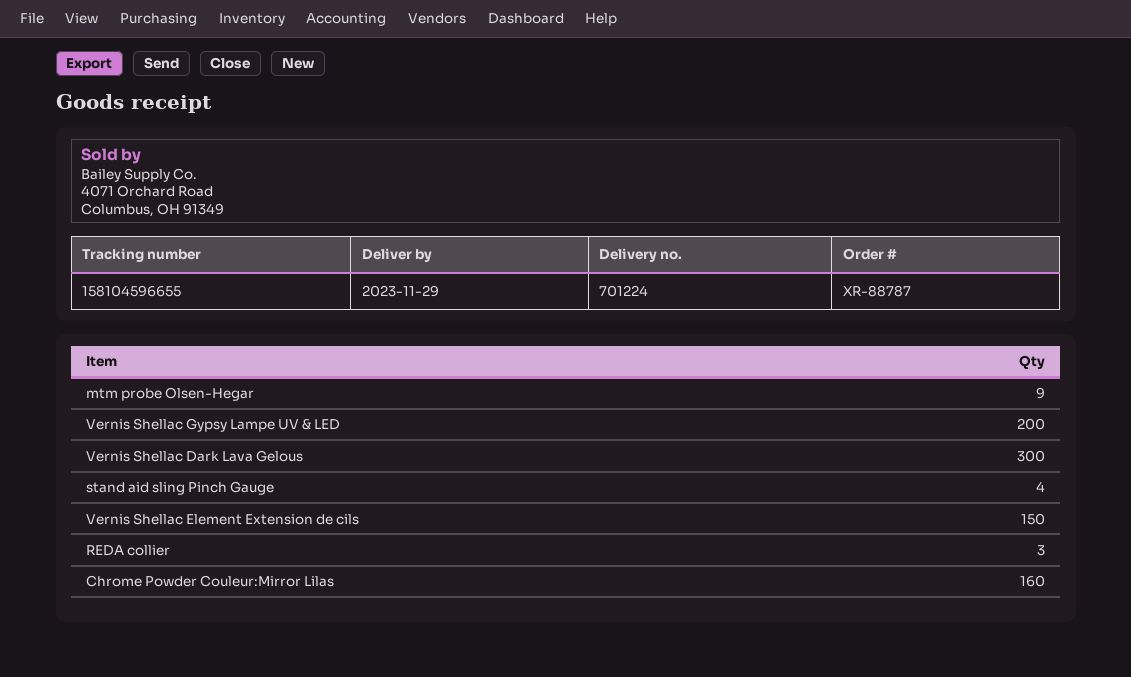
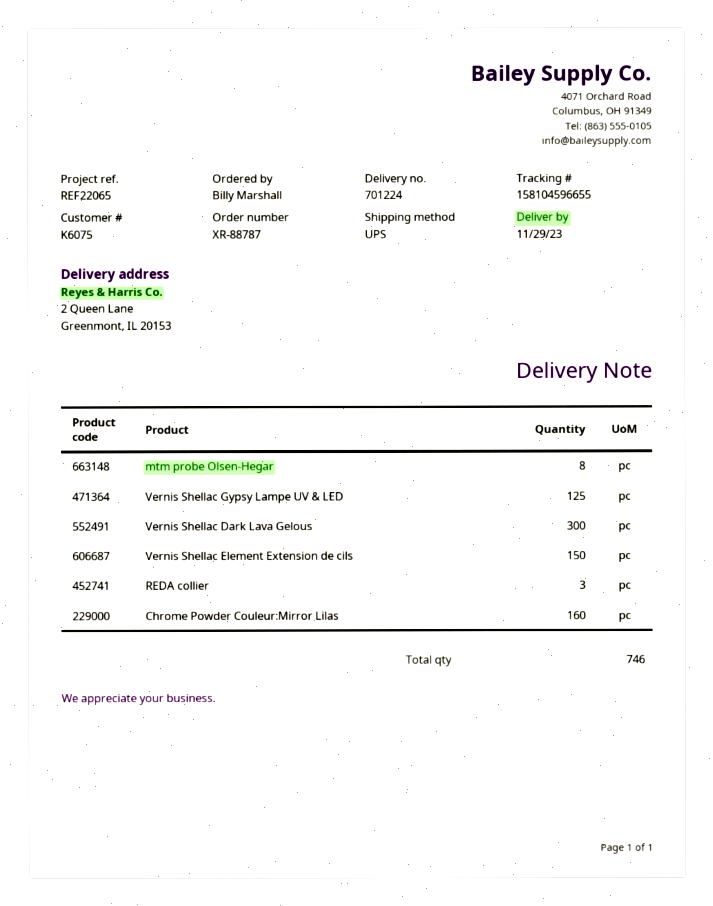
mtm probe Olsen-Hegar: 9 -> 8
Vernis Shellac Gypsy Lampe UV & LED: 200 -> 125
stand aid sling Pinch Gauge: 4 -> none

